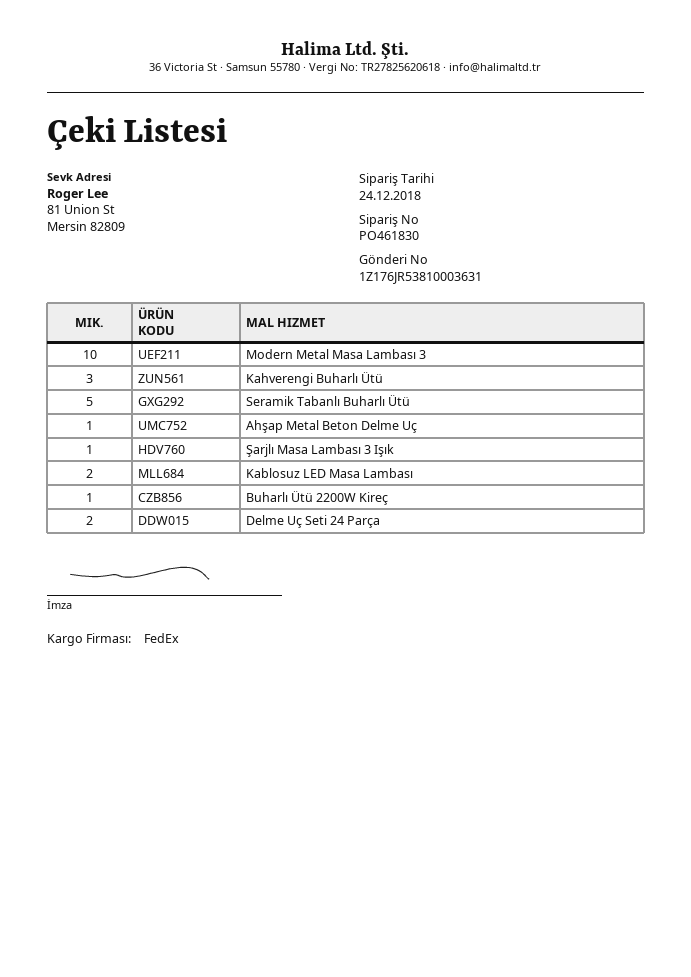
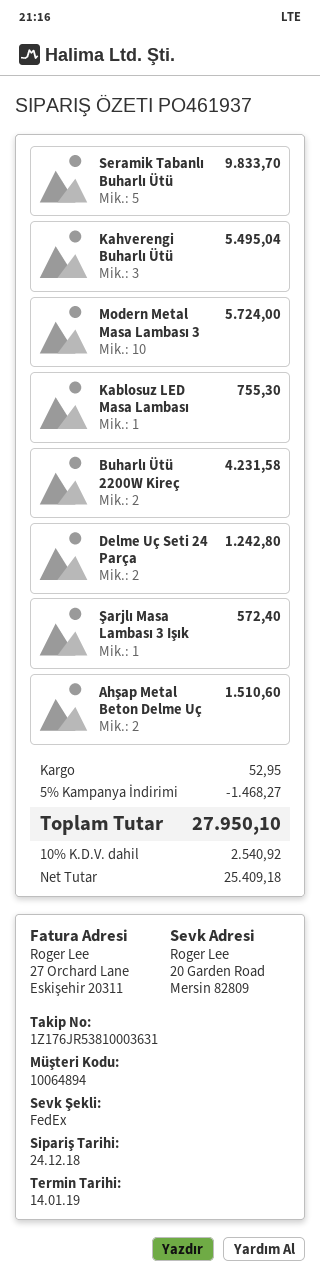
order number: PO461830 -> PO461937
ship to: 81 Union St, Mersin 82809 -> 20 Garden Road, Mersin 82809
Ahşap Metal Beton Delme Uç: 1 -> 2
Kablosuz LED Masa Lambası: 2 -> 1
Buharlı Ütü 2200W Kireç: 1 -> 2

